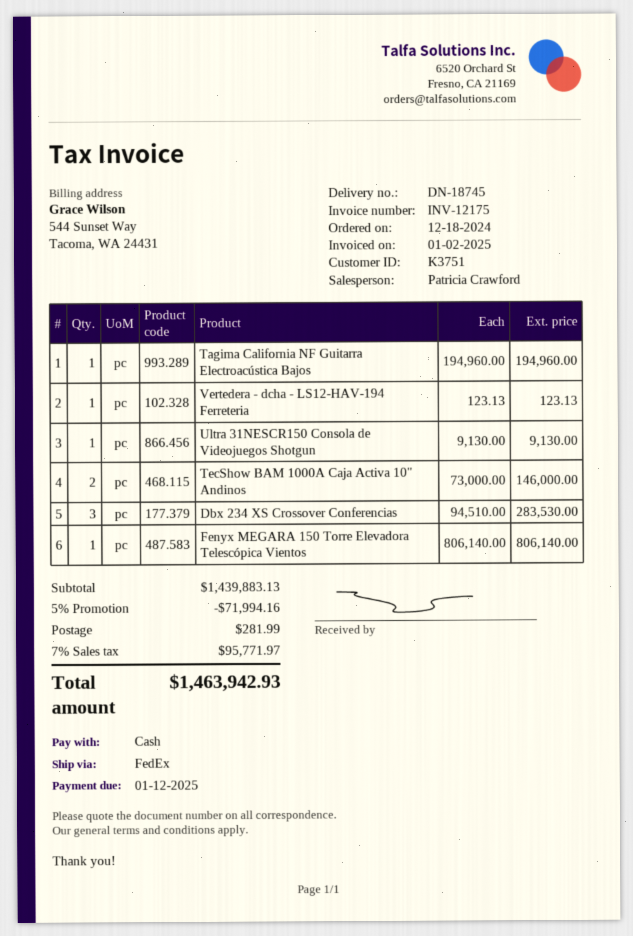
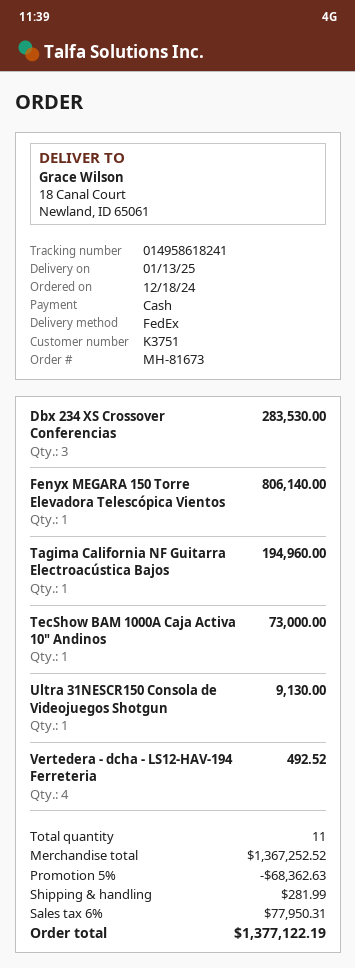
Vertedera - dcha - LS12-HAV-194 Ferreteria: 1 for 123.13 -> 4 for 492.52
TecShow BAM 1000A Caja Activa 10" Andinos: 2 for 146000.00 -> 1 for 73000.00
subtotal: 1439883.13 -> 1367252.52
discount: 5% = 71994.16 -> 5% = 68362.63
tax: 7% = 95771.97 -> 6% = 77950.31
total: 1463942.93 -> 1377122.19

